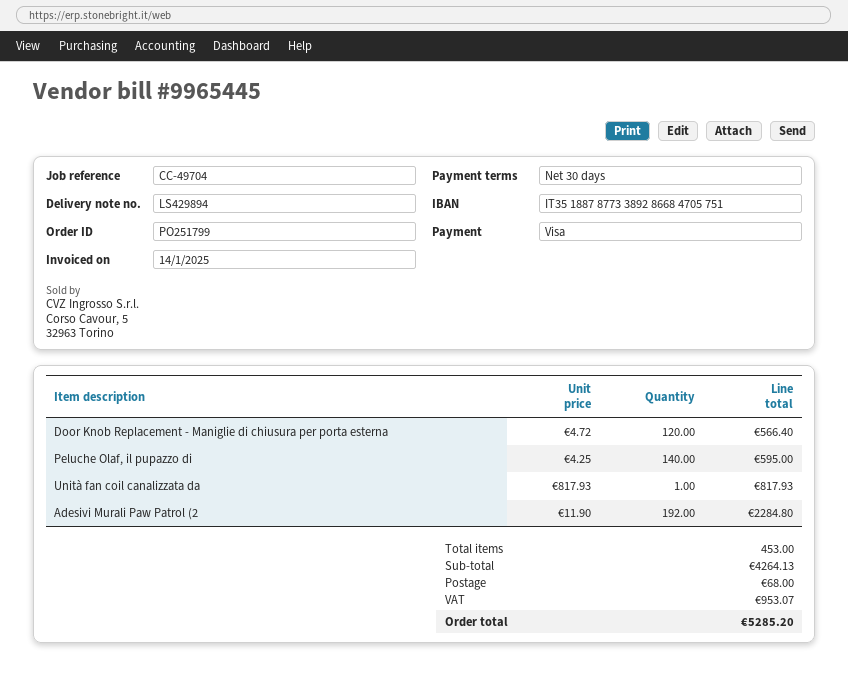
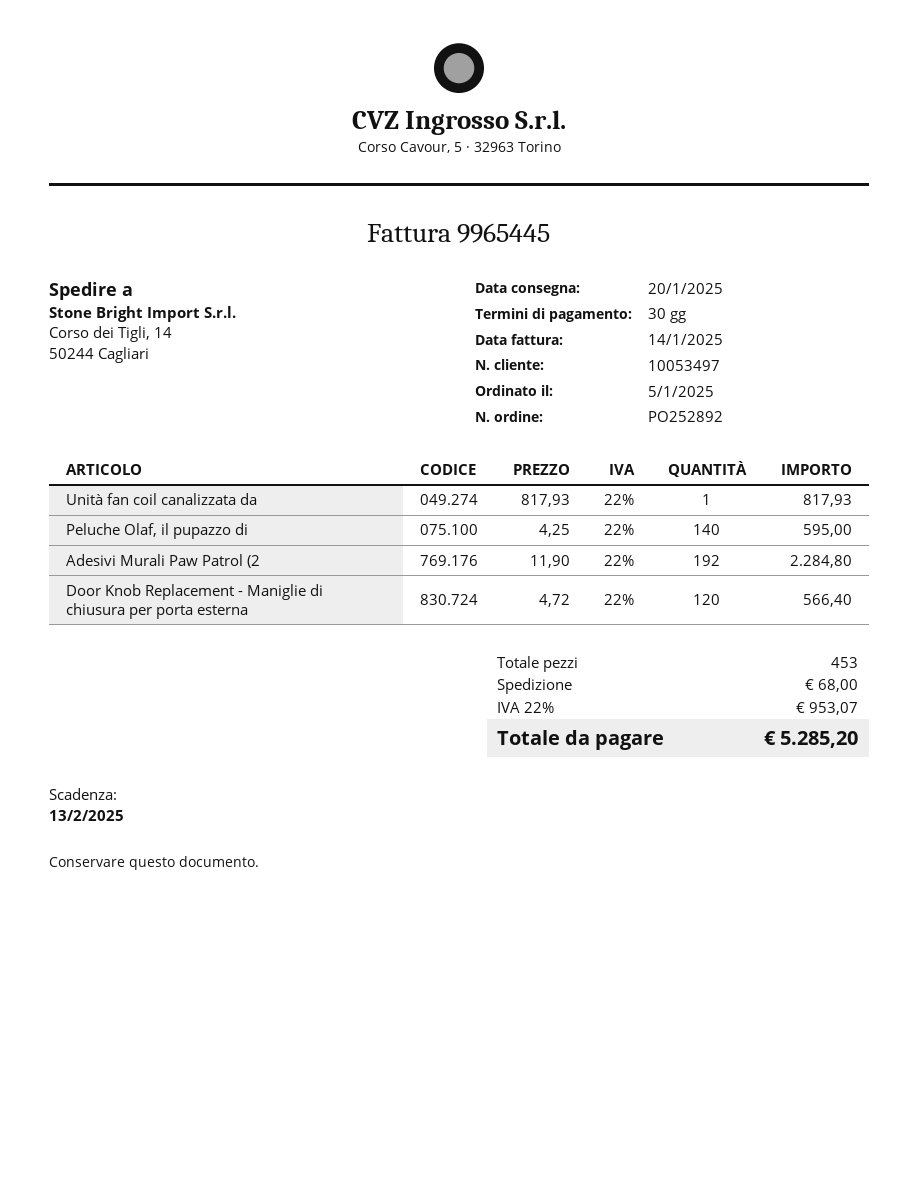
order number: PO251799 -> PO252892

